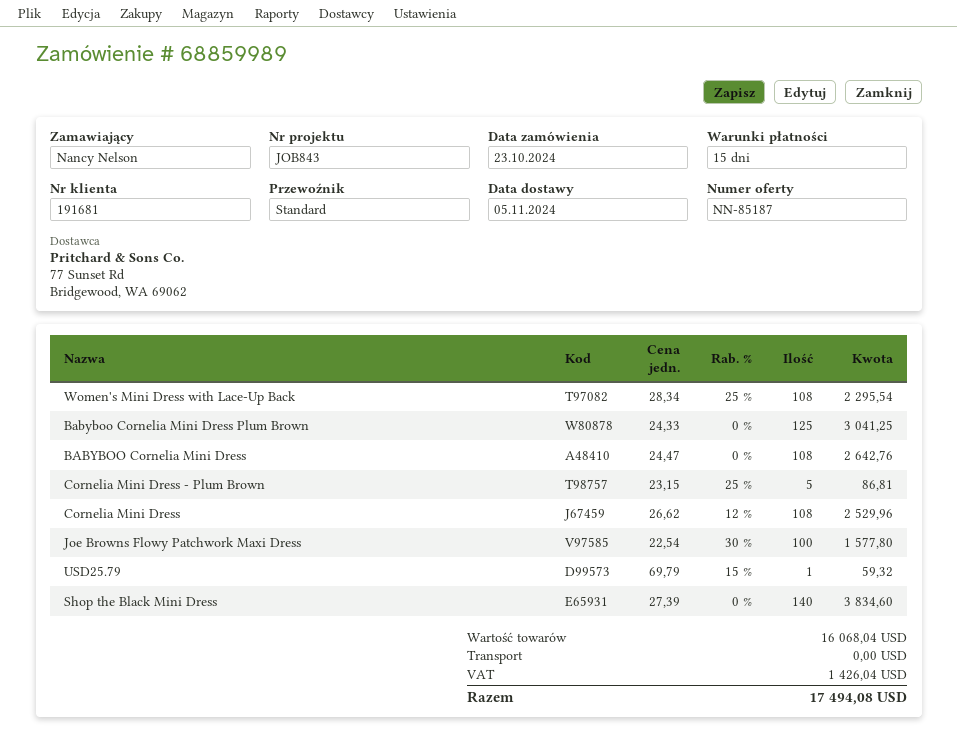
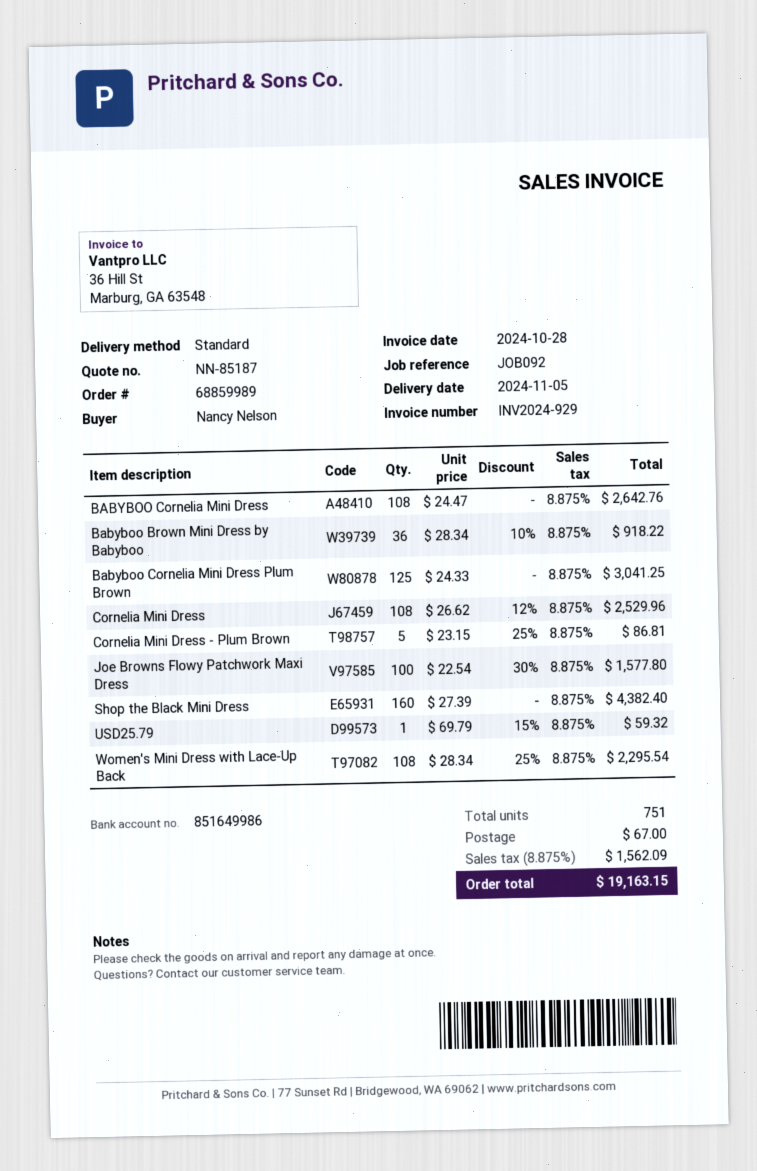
reference: JOB843 -> JOB092
Shop the Black Mini Dress: 140 x 27.39 = 3834.60 -> 160 x 27.39 = 4382.40
Babyboo Brown Mini Dress by Babyboo: none -> 36 x 28.34 - 10% = 918.22
shipping: 0.00 -> 67.00
tax: 1426.04 -> 1562.09
total: 17494.08 -> 19163.15

